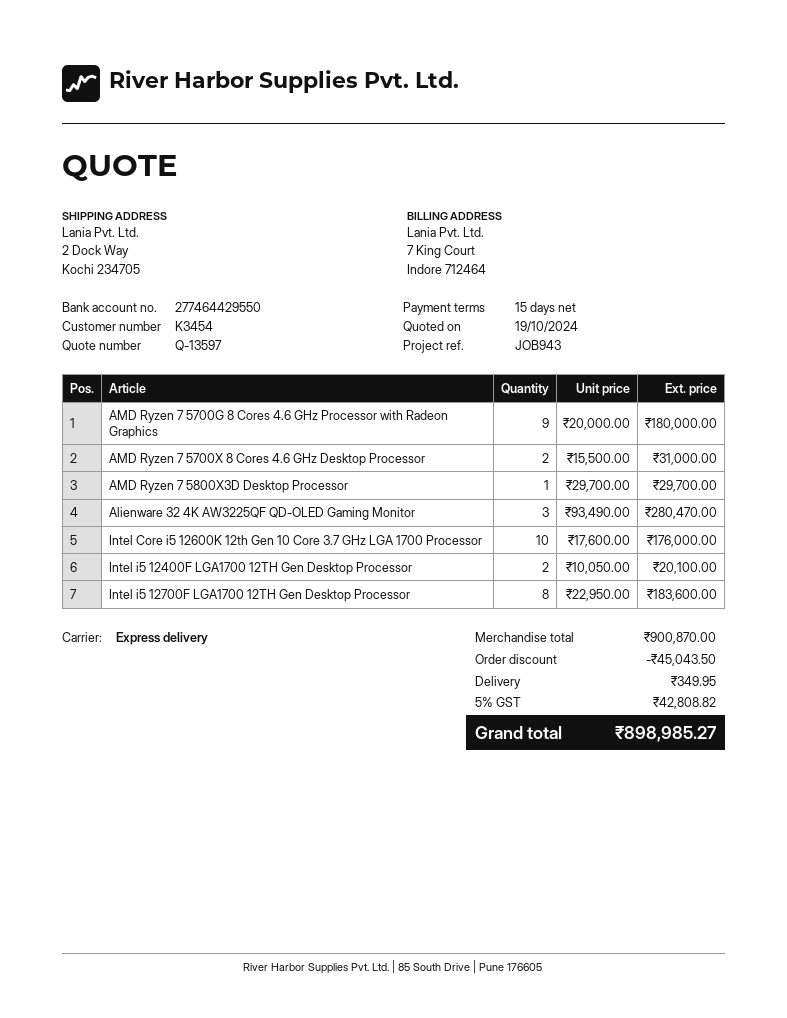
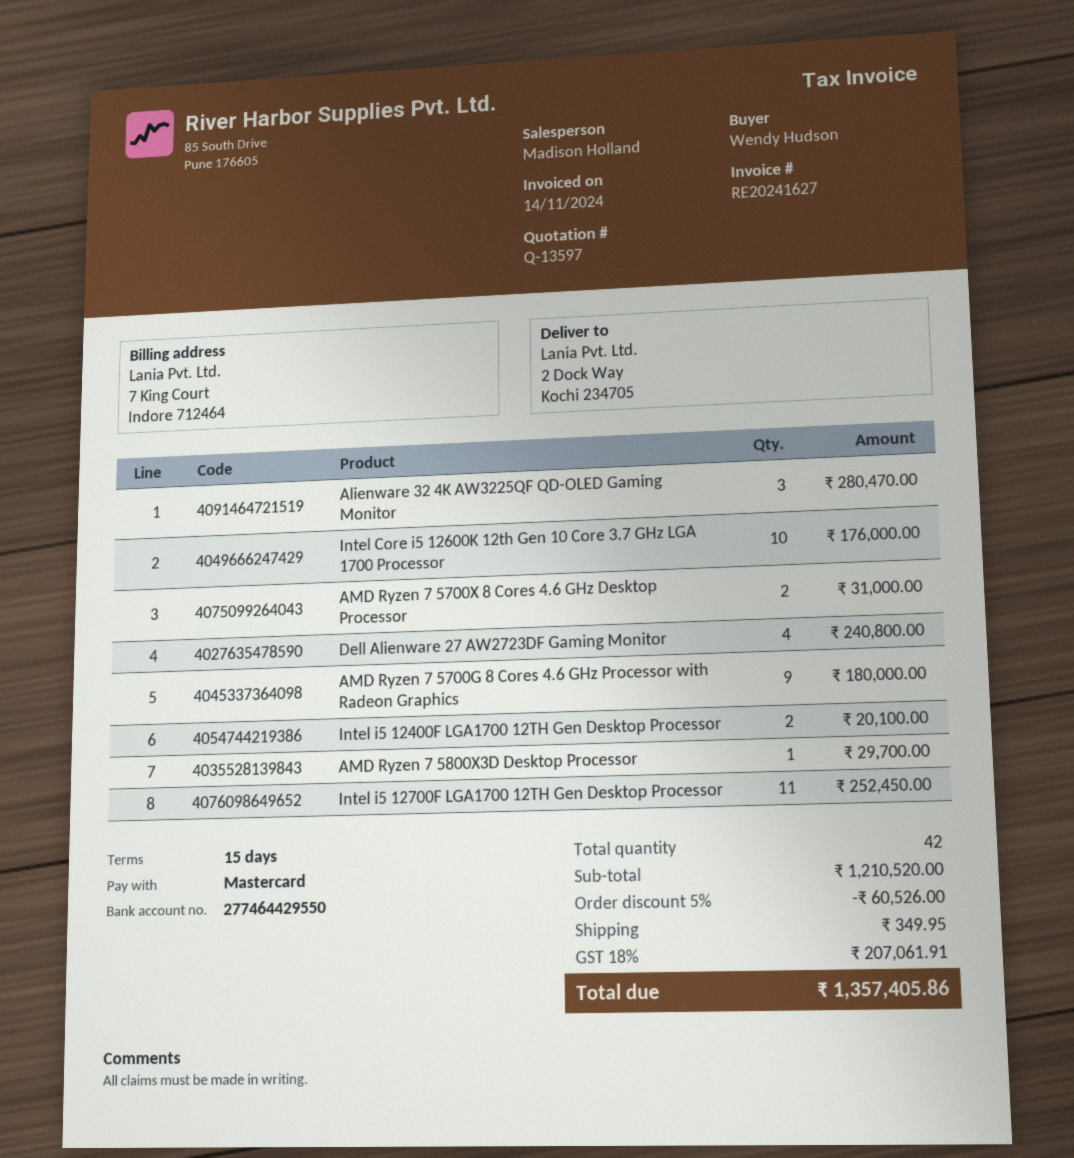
Intel i5 12700F LGA1700 12TH Gen Desktop Processor: 8 for 183600.00 -> 11 for 252450.00
Dell Alienware 27 AW2723DF Gaming Monitor: none -> 4 for 240800.00
subtotal: 900870.00 -> 1210520.00
discount: 45043.50 -> 60526.00
tax: 5% = 42808.82 -> 18% = 207061.91
total: 898985.27 -> 1357405.86

